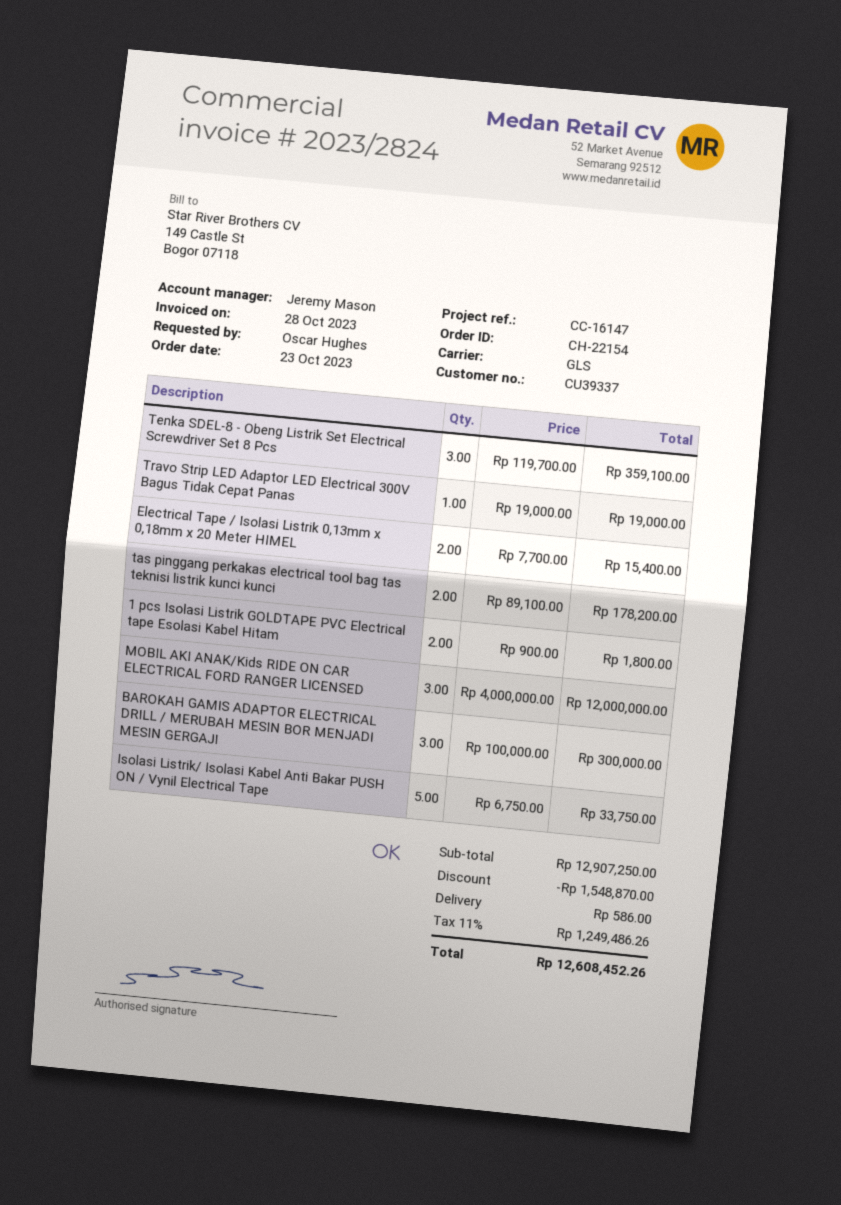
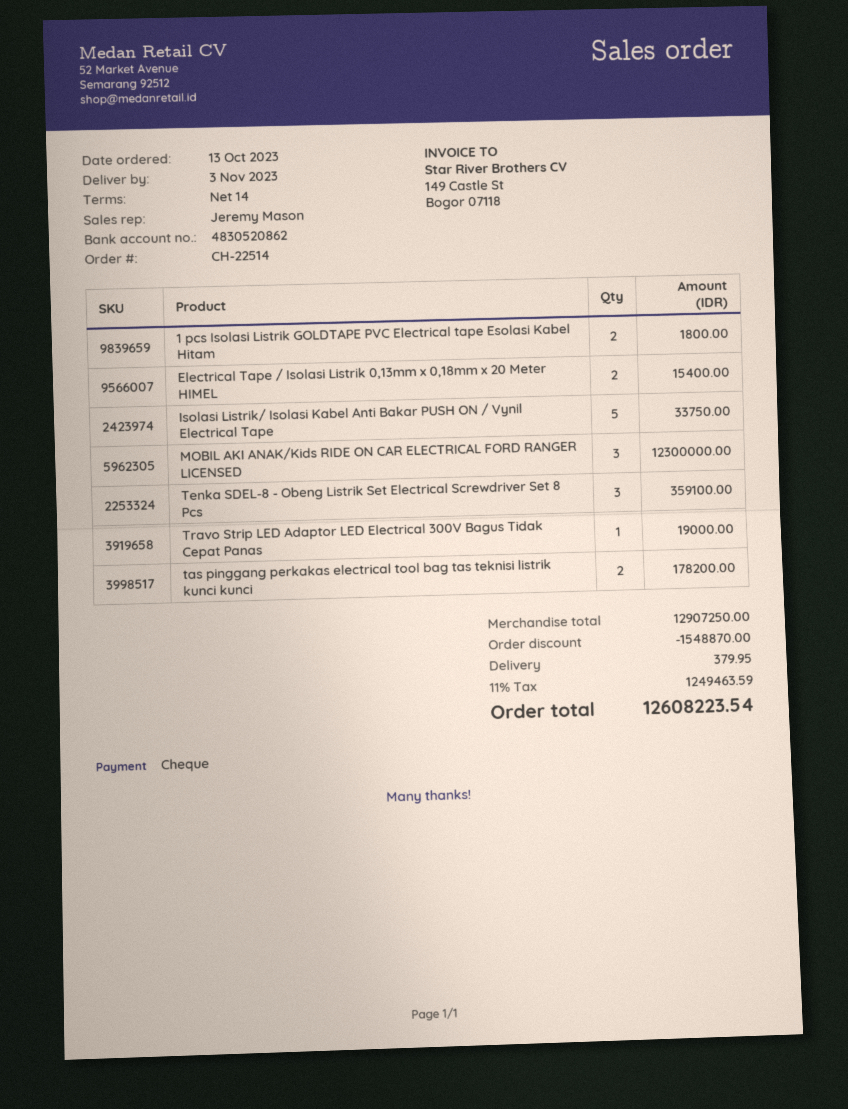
order number: CH-22154 -> CH-22514
order date: 2023-10-23 -> 2023-10-13
MOBIL AKI ANAK/Kids RIDE ON CAR ELECTRICAL FORD RANGER LICENSED: 3 for 12000000.00 -> 3 for 12300000.00
BAROKAH GAMIS ADAPTOR ELECTRICAL DRILL / MERUBAH MESIN BOR MENJADI MESIN GERGAJI: 3 for 300000.00 -> none
shipping: 586.00 -> 379.95
tax: 11% = 1249486.26 -> 11% = 1249463.59
total: 12608452.26 -> 12608223.54

